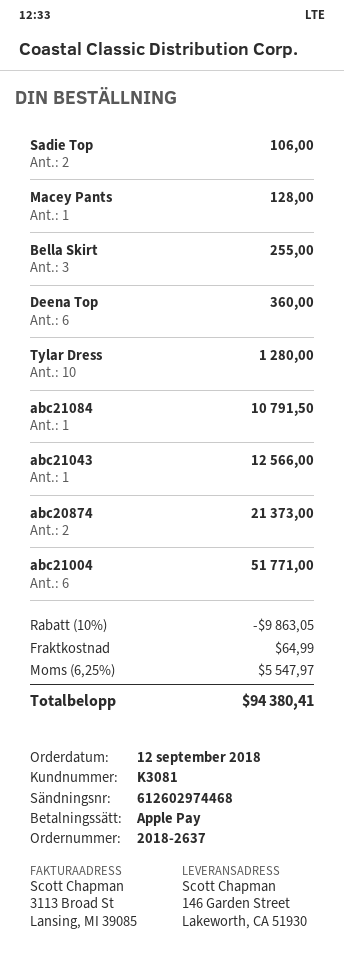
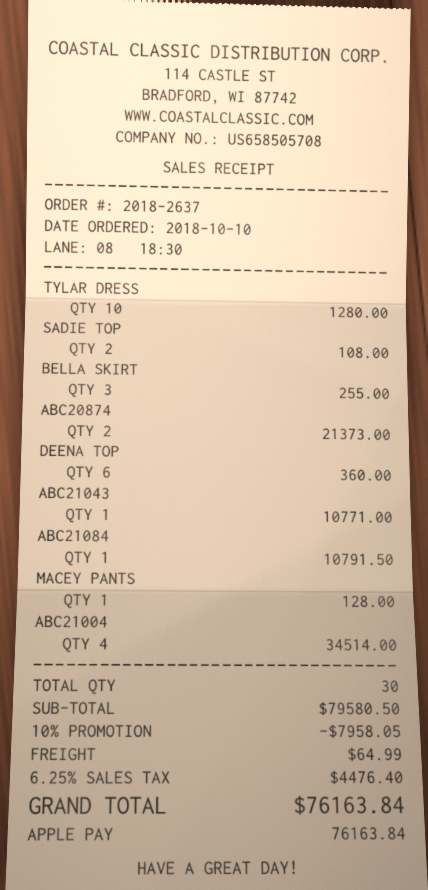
order date: 2018-09-12 -> 2018-10-10
Sadie Top: 2 for 106.00 -> 2 for 108.00
abc21043: 1 for 12566.00 -> 1 for 10771.00
abc21004: 6 for 51771.00 -> 4 for 34514.00
discount: 10% = 9863.05 -> 10% = 7958.05
tax: 6.25% = 5547.97 -> 6.25% = 4476.40
total: 94380.41 -> 76163.84

